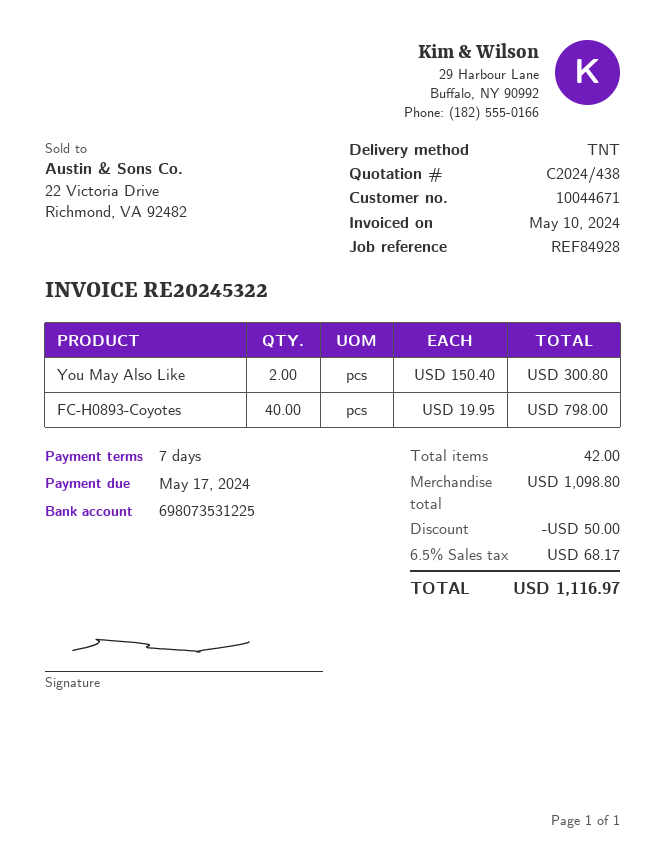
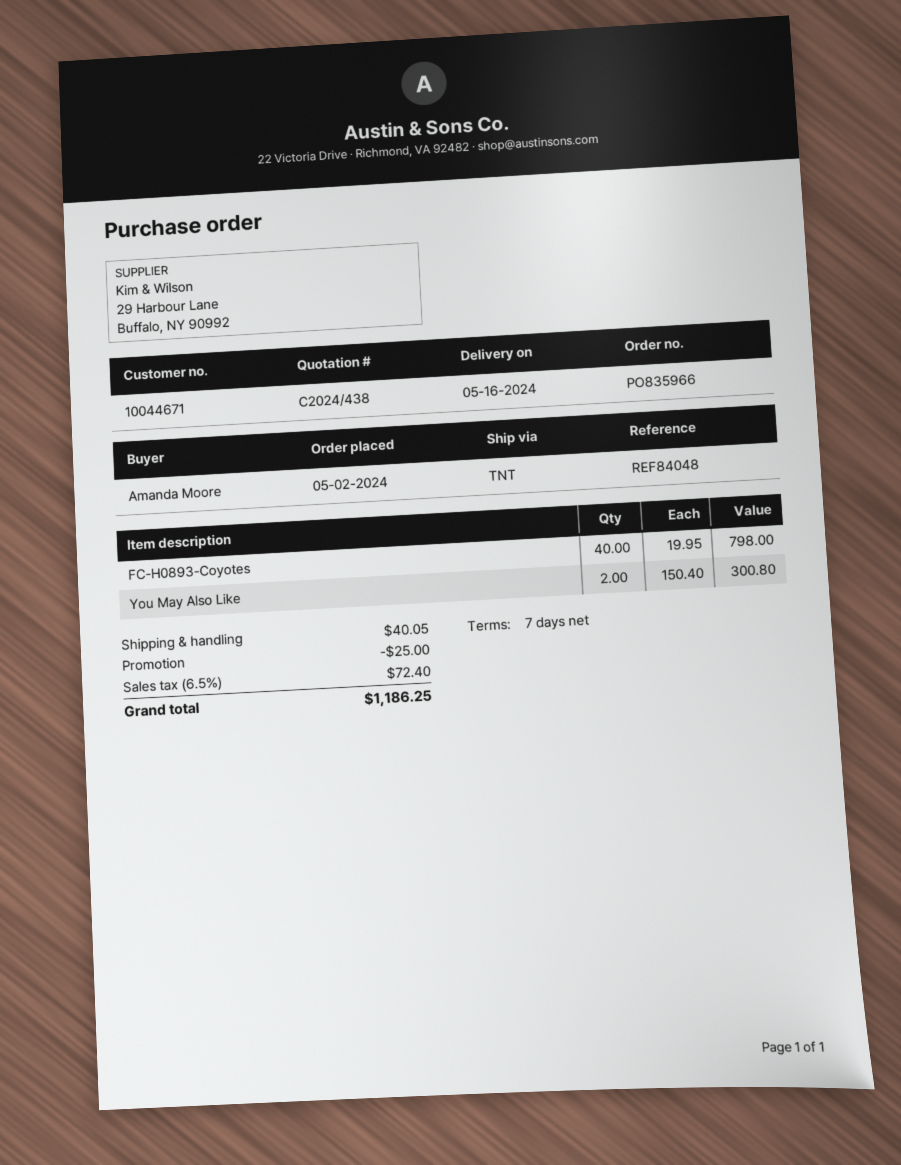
reference: REF84928 -> REF84048
discount: 50.00 -> 25.00
shipping: none -> 40.05
tax: 6.5% = 68.17 -> 6.5% = 72.40
total: 1116.97 -> 1186.25

